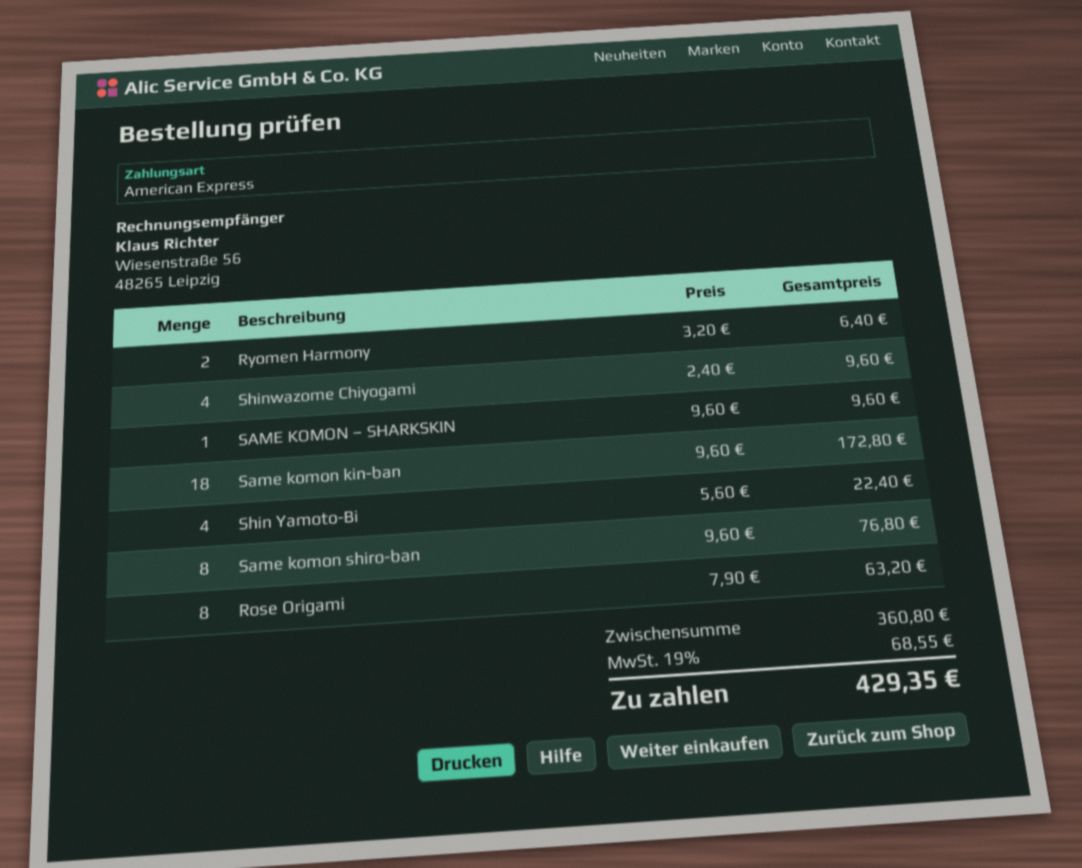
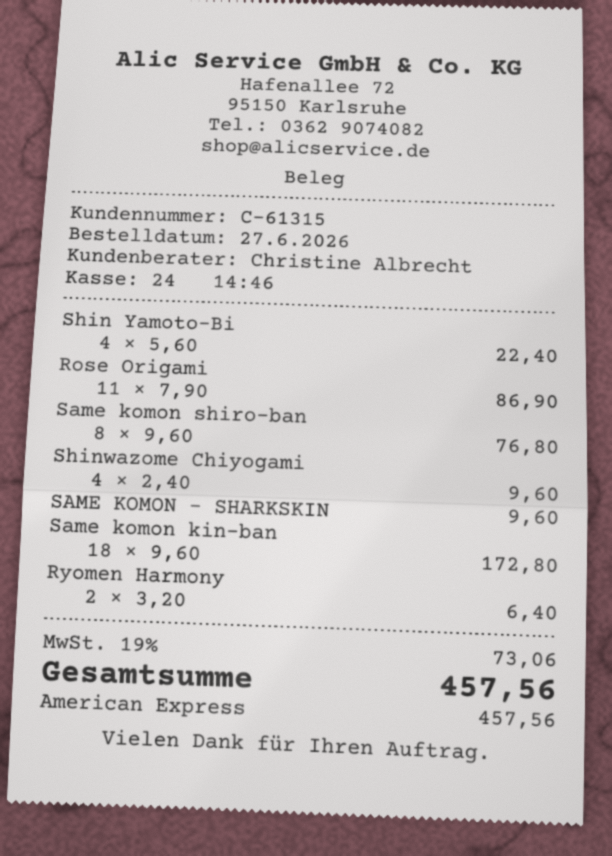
Rose Origami: 8 x 7.90 = 63.20 -> 11 x 7.90 = 86.90
tax: 19% = 68.55 -> 19% = 73.06
total: 429.35 -> 457.56

